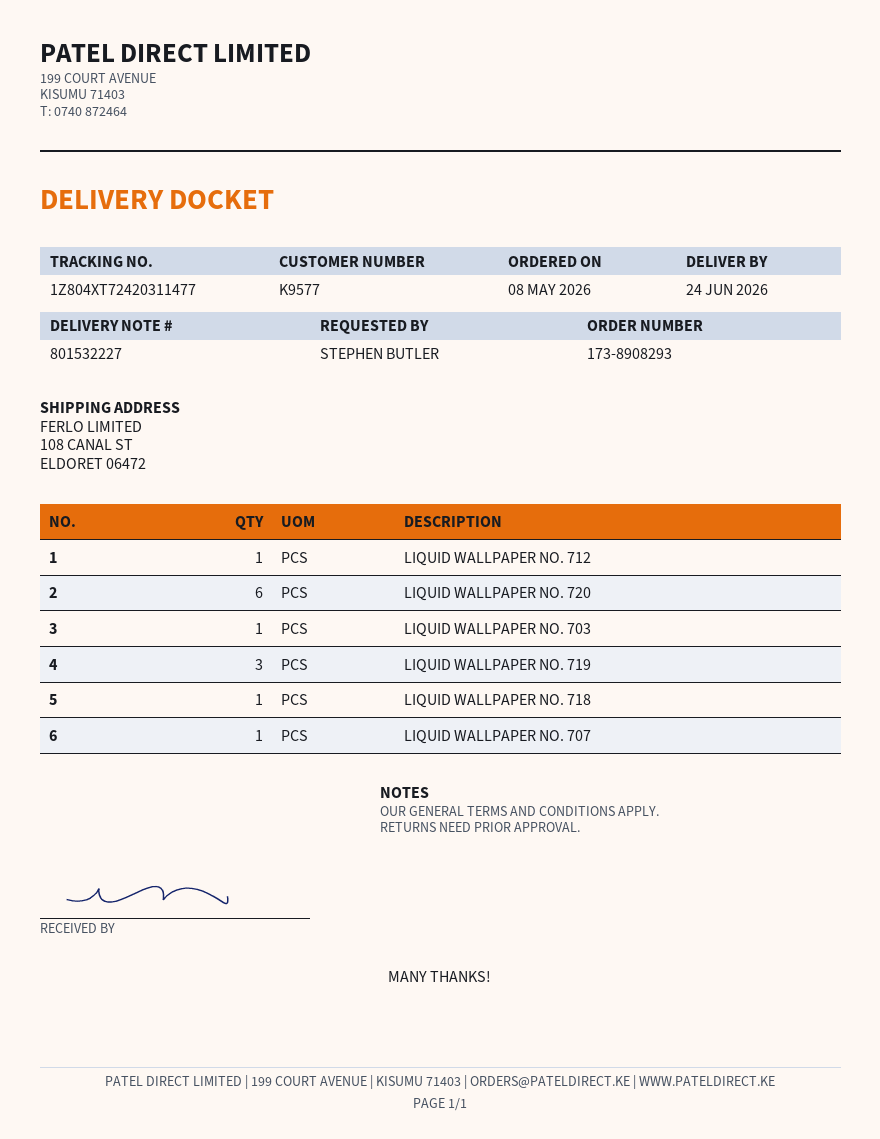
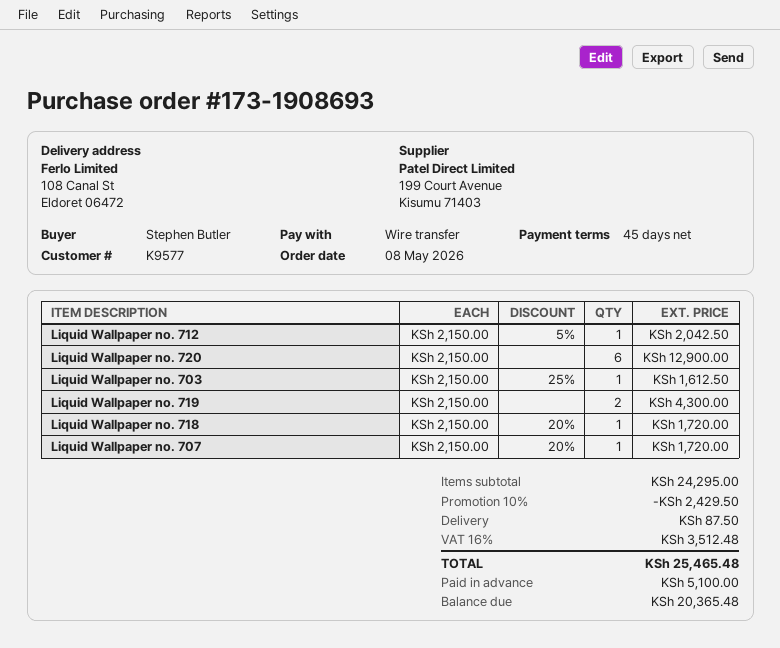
order number: 173-8908293 -> 173-1908693
LIQUID WALLPAPER NO. 719: 3 -> 2

